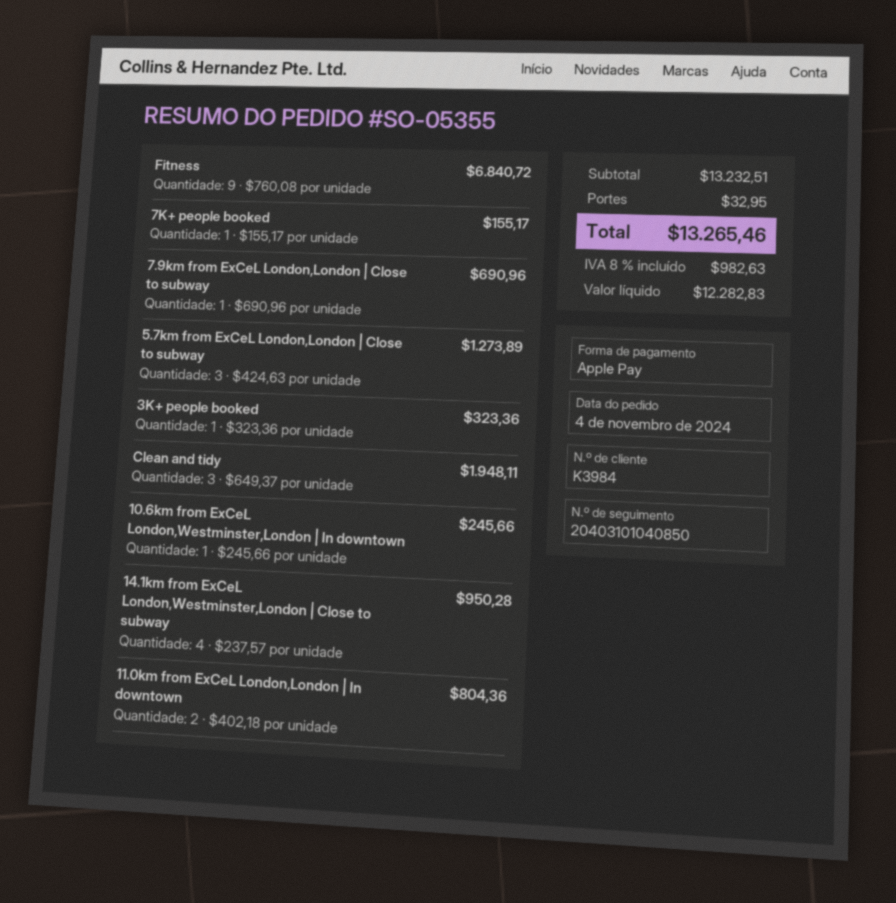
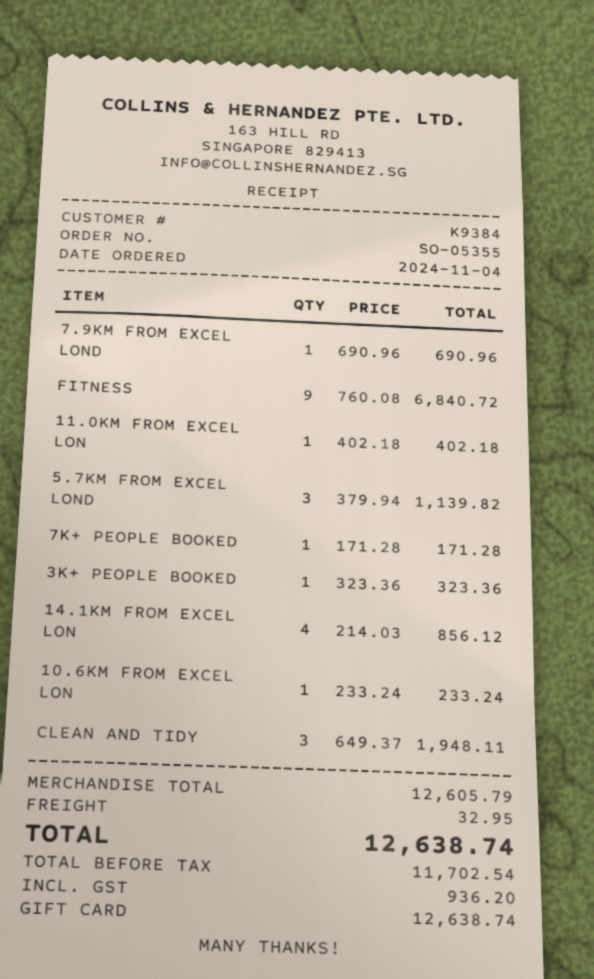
customer number: K3984 -> K9384
payment method: Apple Pay -> gift card
7K+ people booked: 1 x 155.17 = 155.17 -> 1 x 171.28 = 171.28
5.7km from ExCeL London,London | Close to subway: 3 x 424.63 = 1273.89 -> 3 x 379.94 = 1139.82
10.6km from ExCeL London,Westminster,London | In downtown: 1 x 245.66 = 245.66 -> 1 x 233.24 = 233.24
14.1km from ExCeL London,Westminster,London | Close to subway: 4 x 237.57 = 950.28 -> 4 x 214.03 = 856.12
11.0km from ExCeL London,London | In downtown: 2 x 402.18 = 804.36 -> 1 x 402.18 = 402.18
subtotal: 13232.51 -> 12605.79
net: 12282.83 -> 11702.54
tax: 982.63 -> 936.20
total: 13265.46 -> 12638.74

